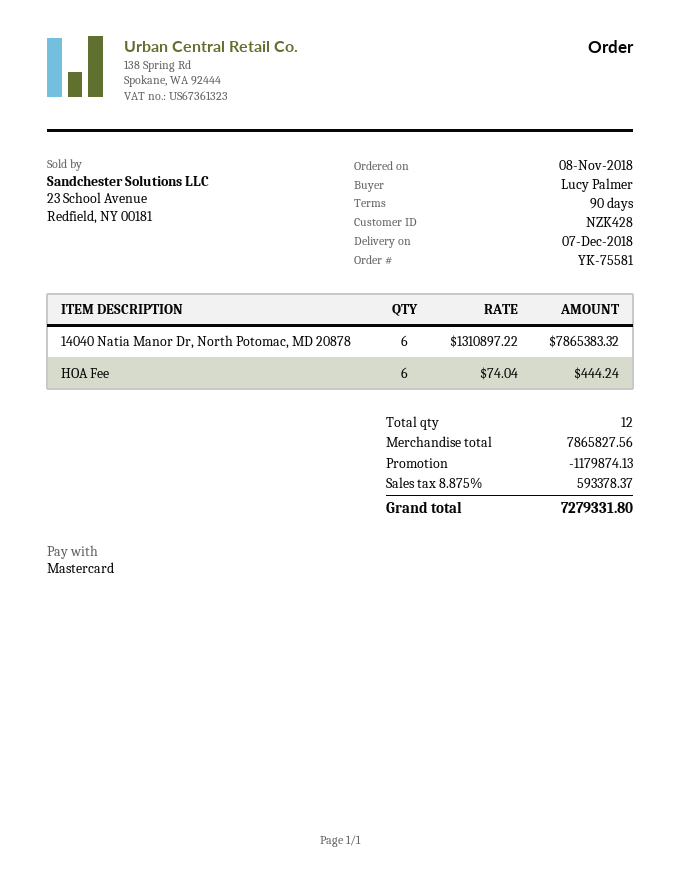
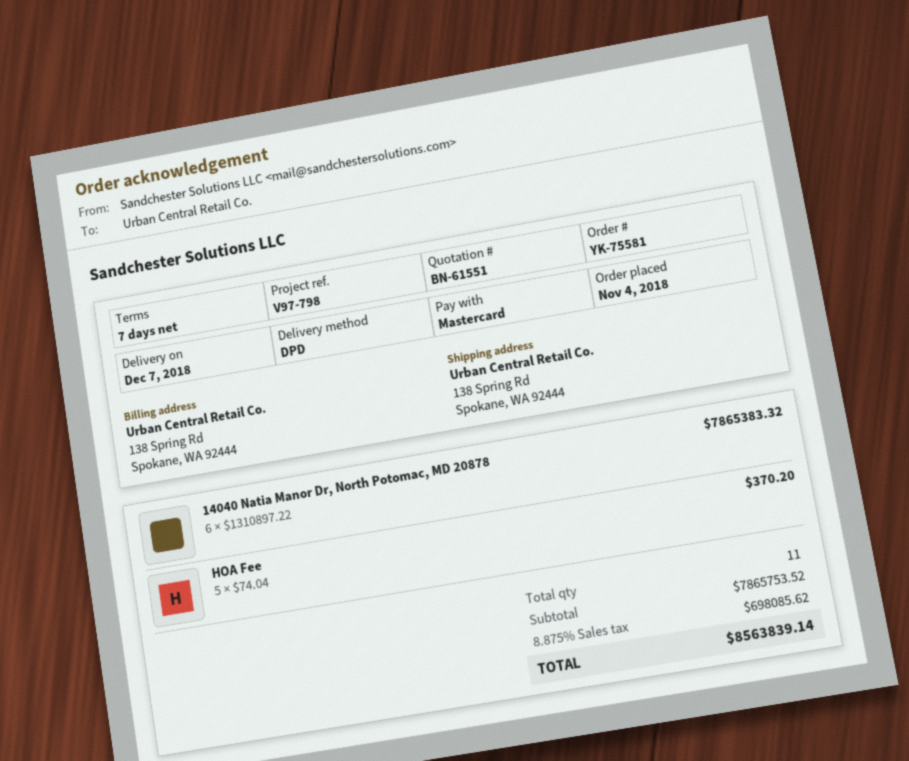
order date: 2018-11-08 -> 2018-11-04
payment terms: 90 days -> 7 days
HOA Fee: 6 x 74.04 = 444.24 -> 5 x 74.04 = 370.20
total quantity: 12 -> 11
subtotal: 7865827.56 -> 7865753.52
discount: 1179874.13 -> none
tax: 8.875% = 593378.37 -> 8.875% = 698085.62
total: 7279331.80 -> 8563839.14

